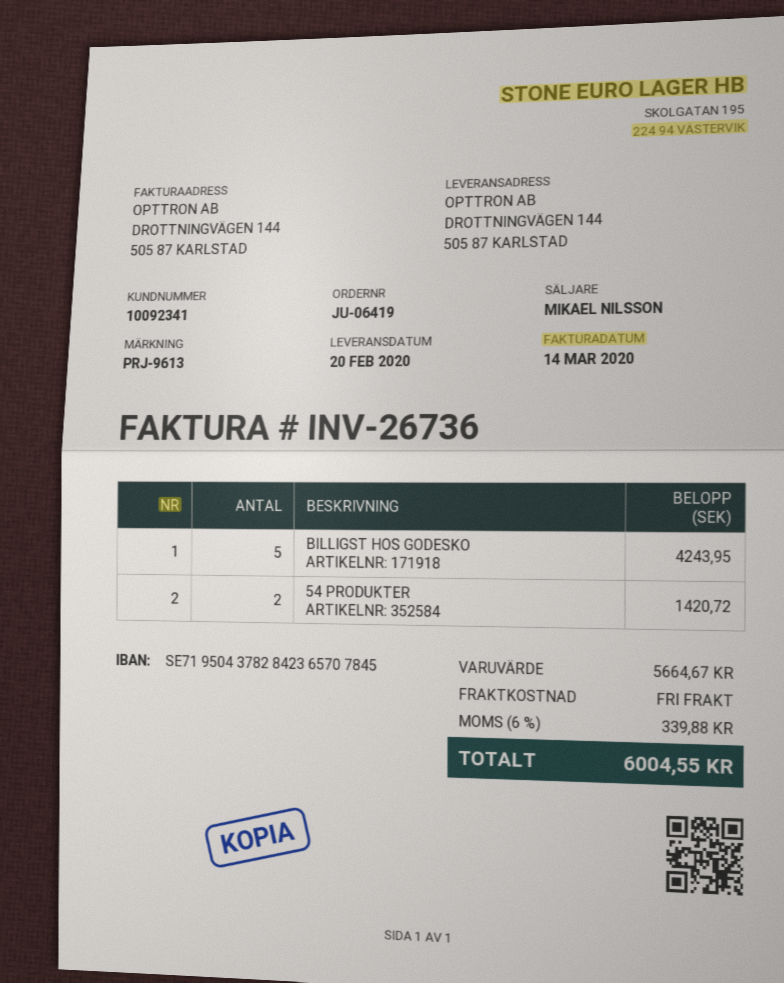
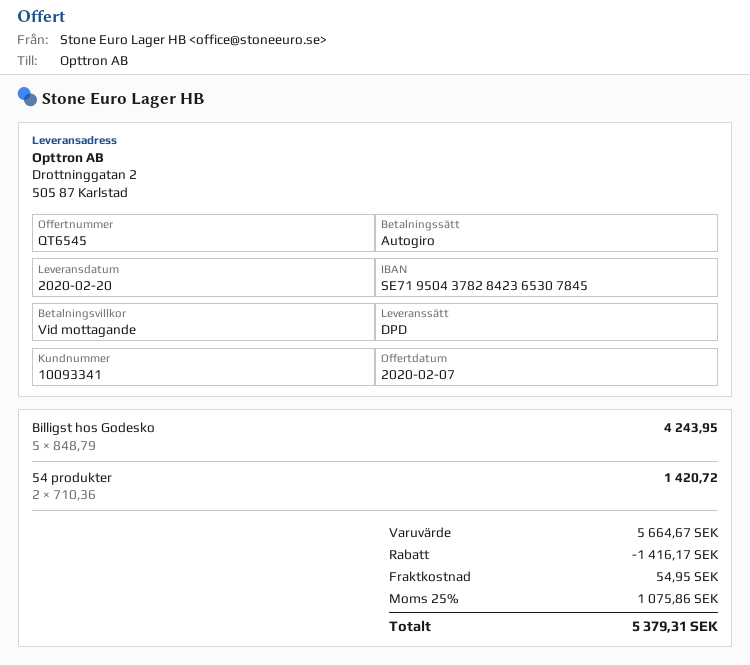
customer number: 10092341 -> 10093341
bank account: SE7195043782842365707845 -> SE7195043782842365307845
ship to: DROTTNINGVÄGEN 144, 505 87 KARLSTAD -> Drottninggatan 2, 505 87 Karlstad
discount: none -> 1416.17
shipping: 0.00 -> 54.95
tax: 6% = 339.88 -> 25% = 1075.86
total: 6004.55 -> 5379.31

